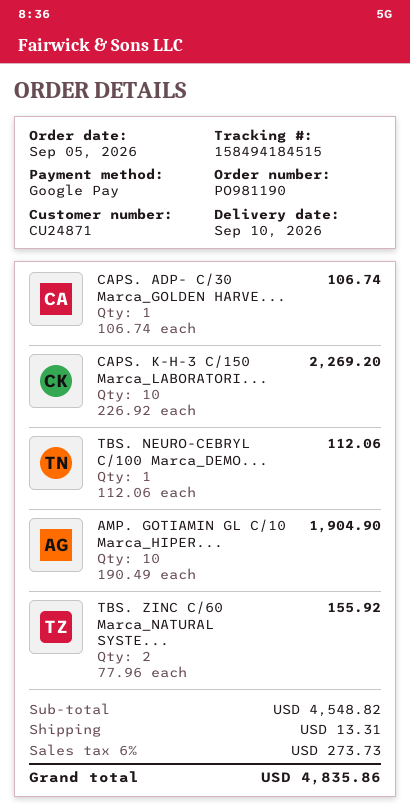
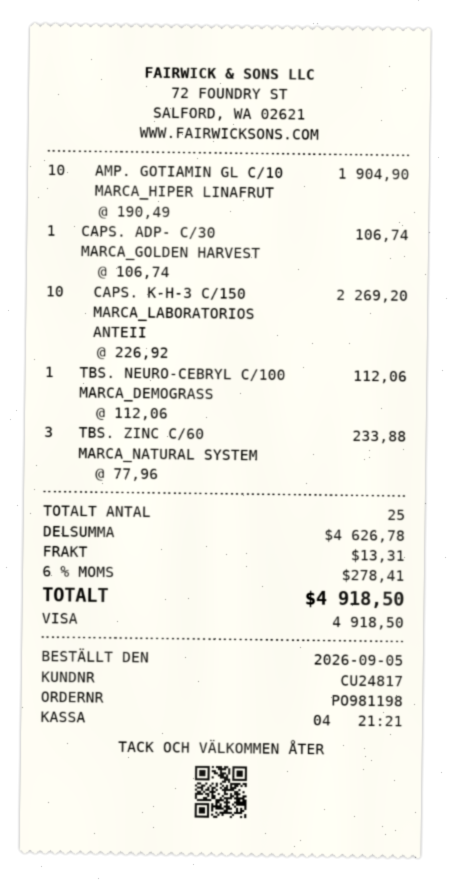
order number: PO981190 -> PO981198
customer number: CU24871 -> CU24817
payment method: Google Pay -> Visa
TBS. ZINC C/60 Marca_NATURAL SYSTE...: 2 x 77.96 = 155.92 -> 3 x 77.96 = 233.88
subtotal: 4548.82 -> 4626.78
tax: 6% = 273.73 -> 6% = 278.41
total: 4835.86 -> 4918.50

